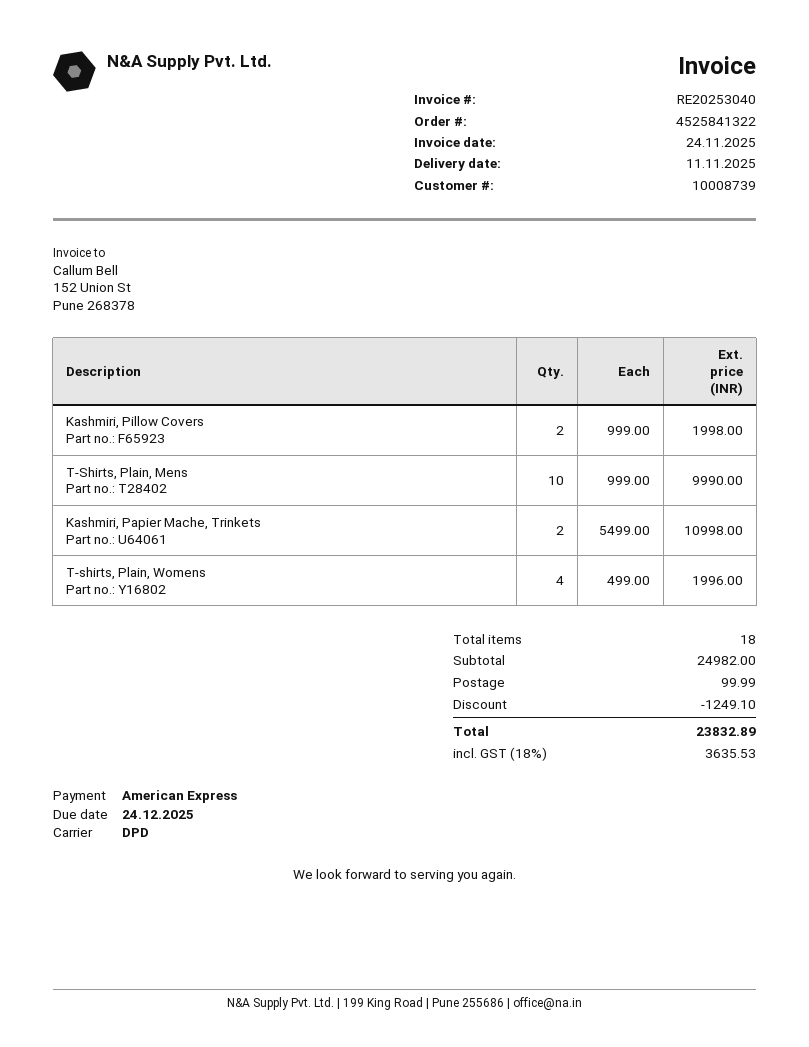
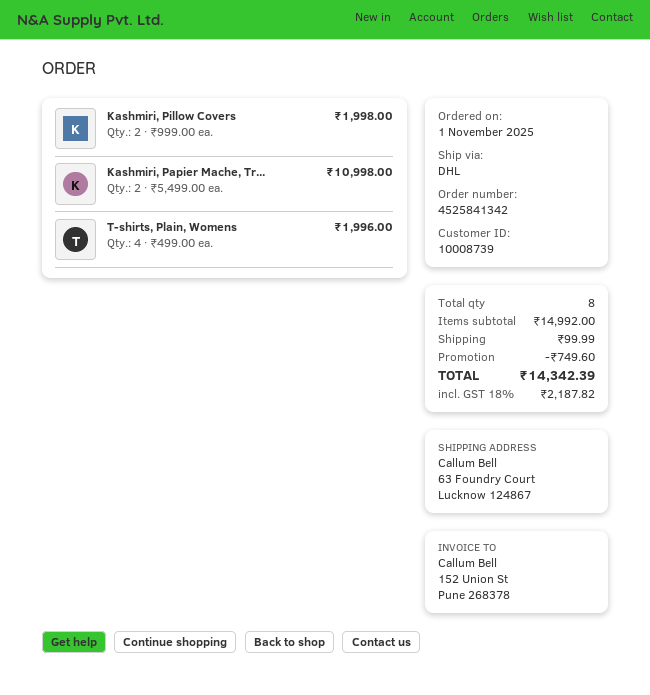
order number: 4525841322 -> 4525841342
shipping method: DPD -> DHL
T-Shirts, Plain, Mens: 10 x 999.00 = 9990.00 -> none
total quantity: 18 -> 8
subtotal: 24982.00 -> 14992.00
discount: 1249.10 -> 749.60
tax: 18% = 3635.53 -> 18% = 2187.82
total: 23832.89 -> 14342.39

